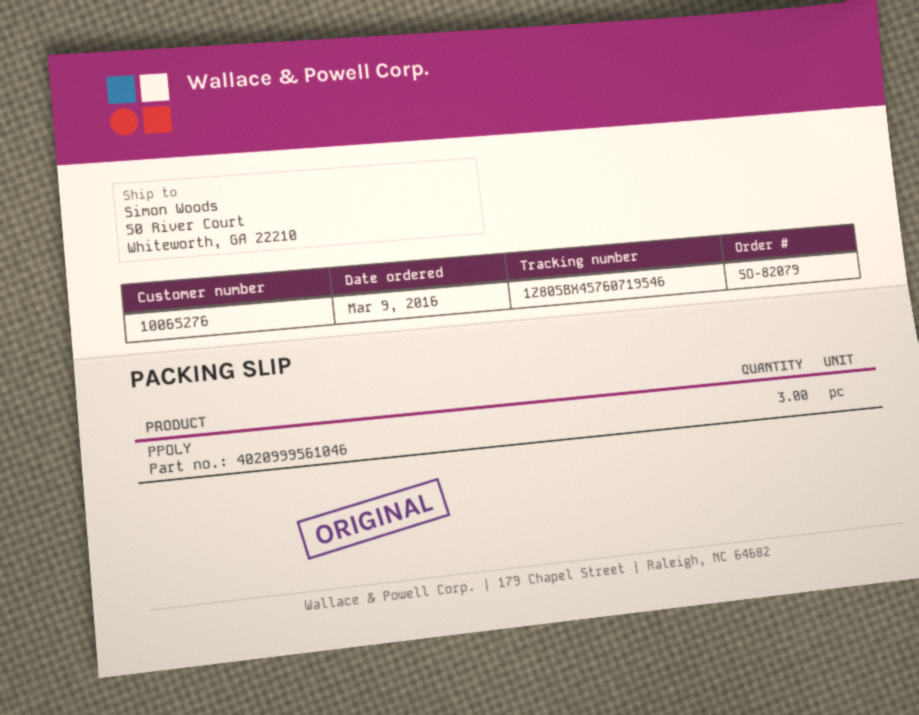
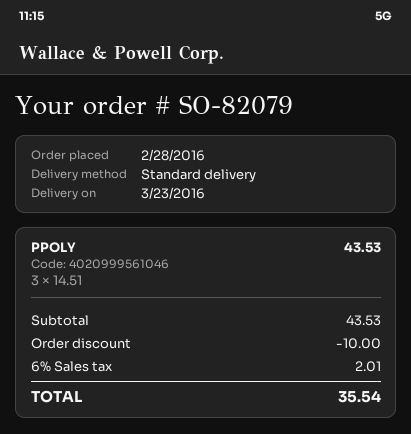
order date: 2016-03-09 -> 2016-02-28

